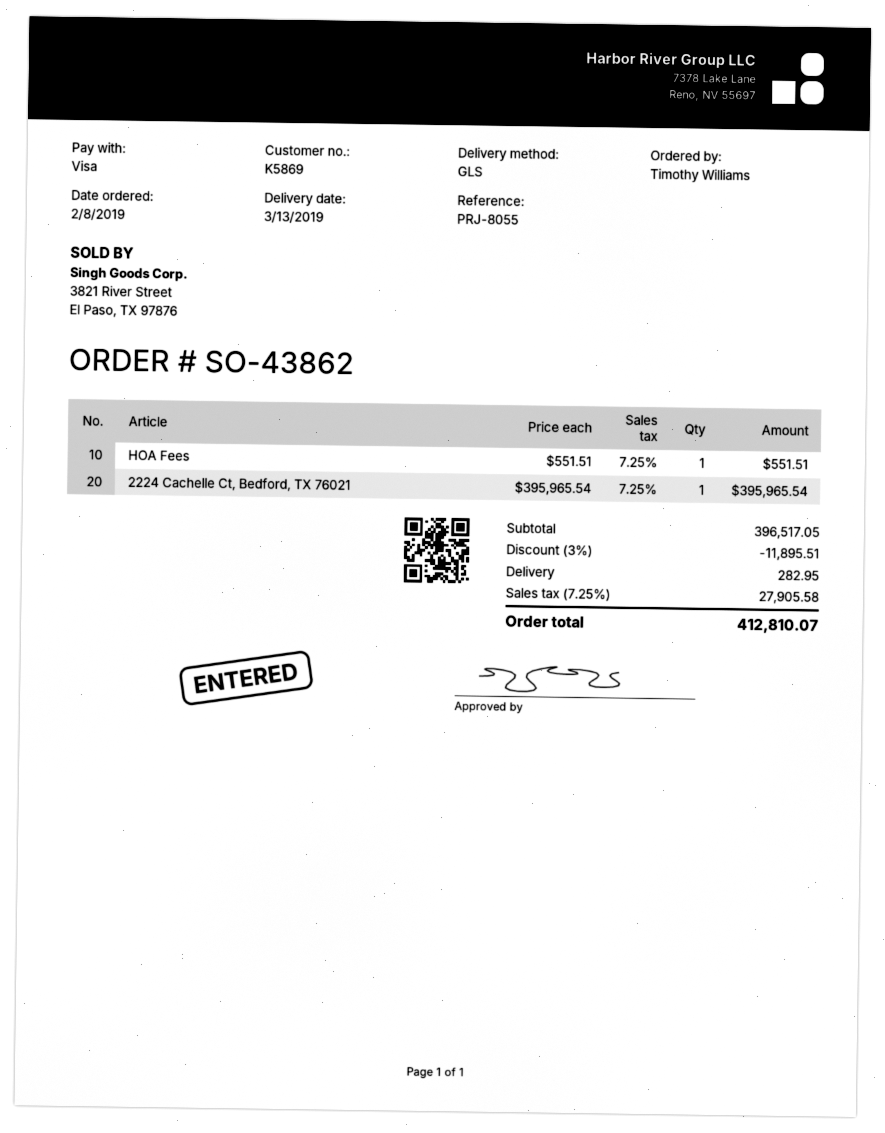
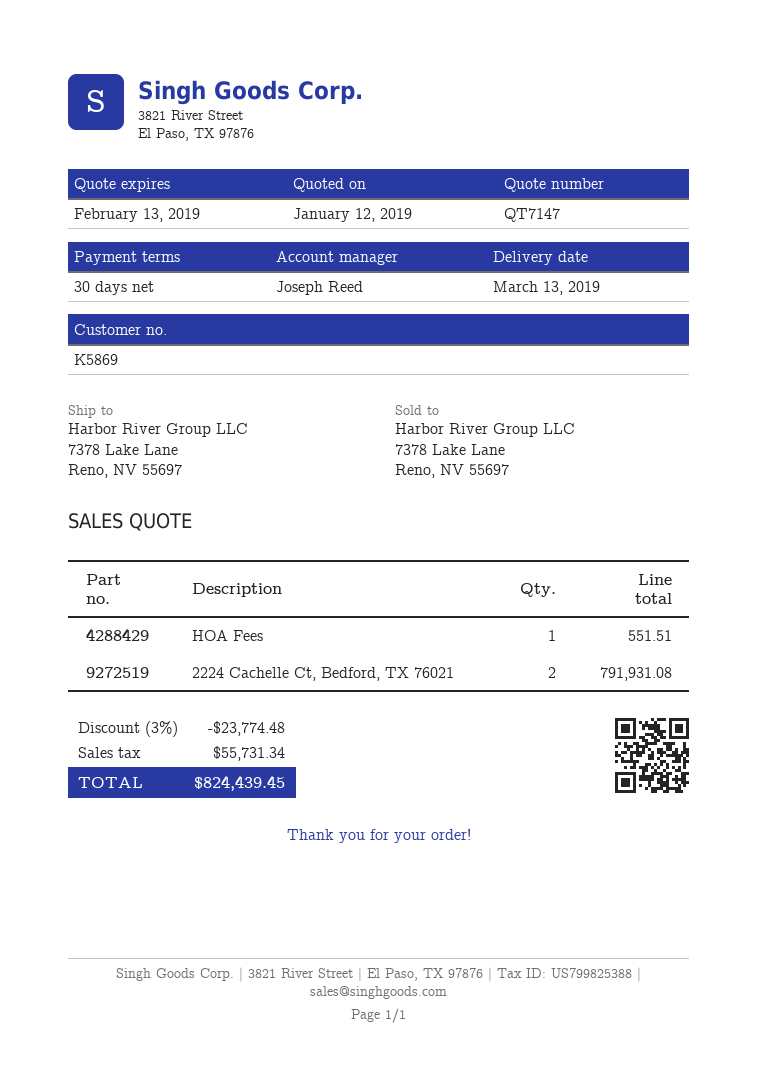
2224 Cachelle Ct, Bedford, TX 76021: 1 for 395965.54 -> 2 for 791931.08
discount: 3% = 11895.51 -> 3% = 23774.48
shipping: 282.95 -> none
tax: 27905.58 -> 55731.34
total: 412810.07 -> 824439.45

